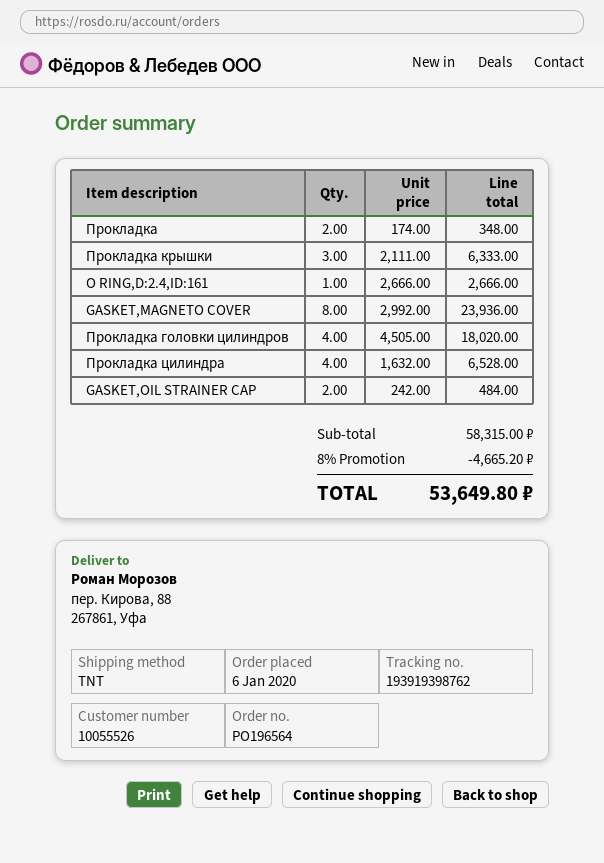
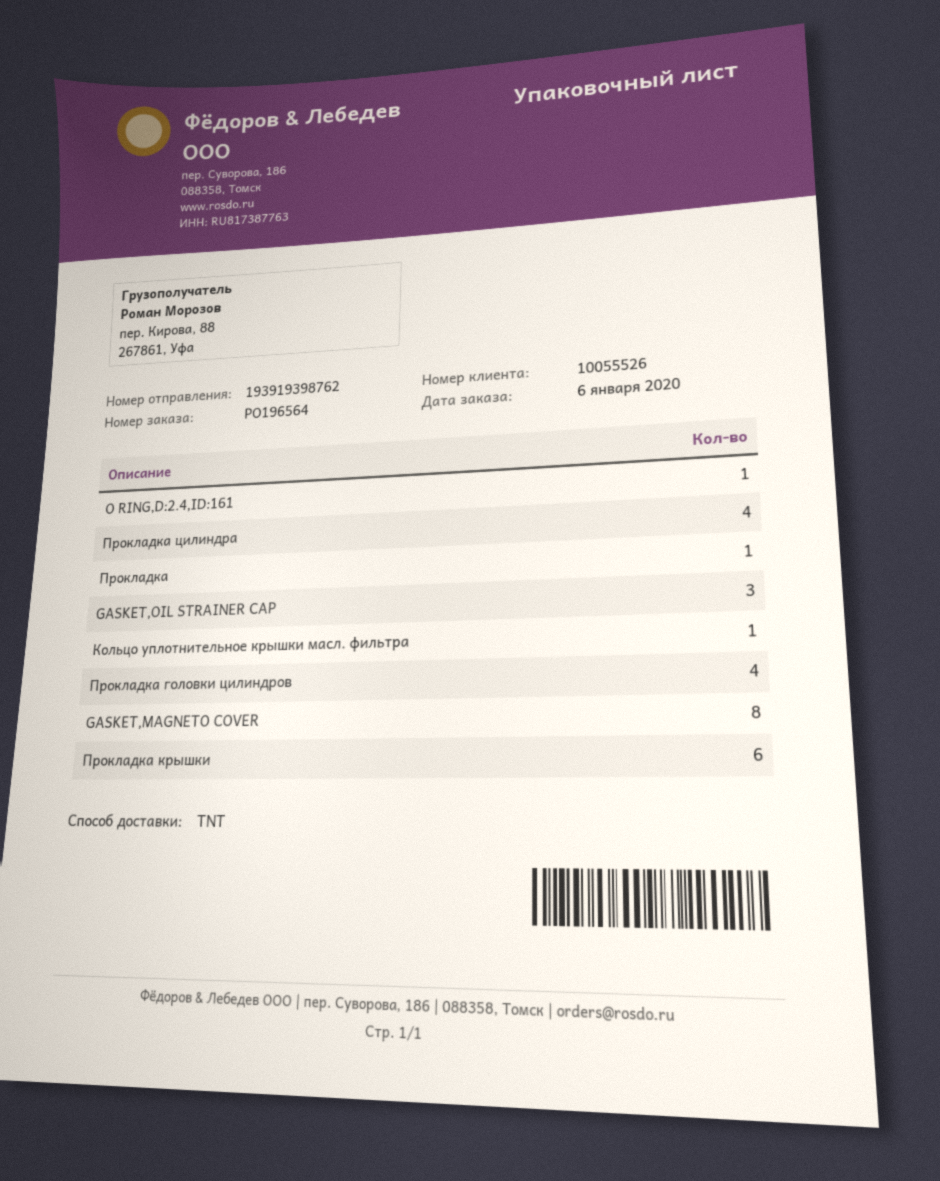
Прокладка: 2 -> 1
Прокладка крышки: 3 -> 6
GASKET,OIL STRAINER CAP: 2 -> 3
Кольцо уплотнительное крышки масл. фильтра: none -> 1

